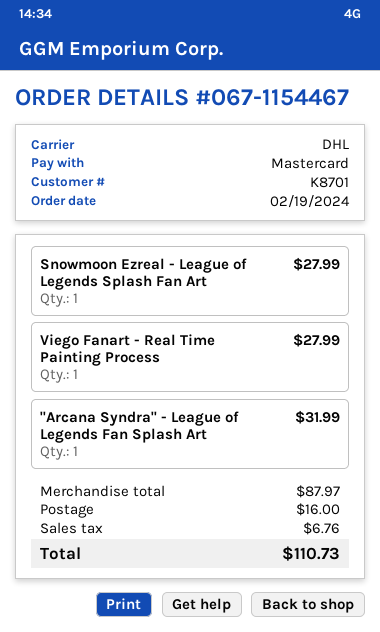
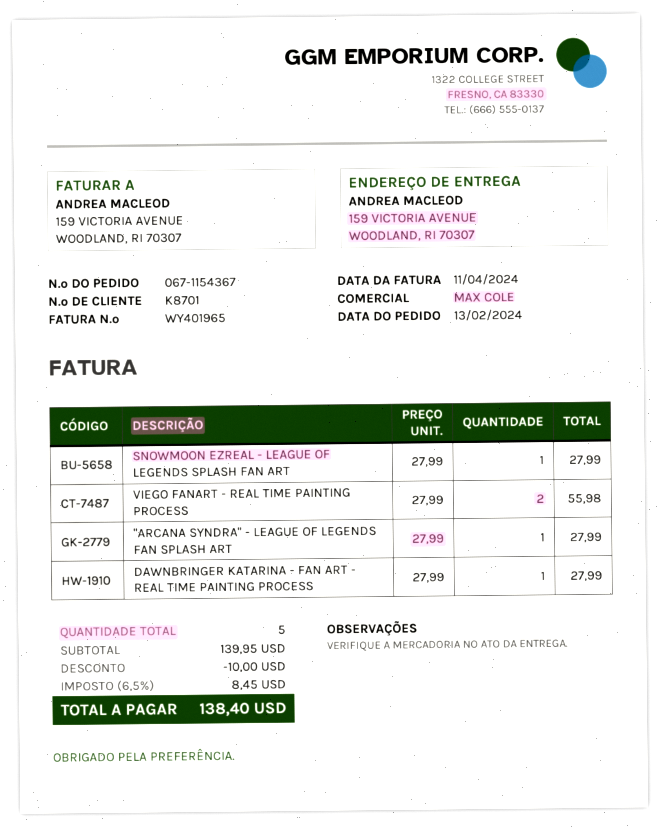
order number: 067-1154467 -> 067-1154367
order date: 2024-02-19 -> 2024-02-13
Viego Fanart - Real Time Painting Process: 1 for 27.99 -> 2 for 55.98
"Arcana Syndra" - League of Legends Fan Splash Art: 1 for 31.99 -> 1 for 27.99
DAWNBRINGER KATARINA - FAN ART - REAL TIME PAINTING PROCESS: none -> 1 for 27.99
subtotal: 87.97 -> 139.95
discount: none -> 10.00
shipping: 16.00 -> none
tax: 6.76 -> 8.45
total: 110.73 -> 138.40

